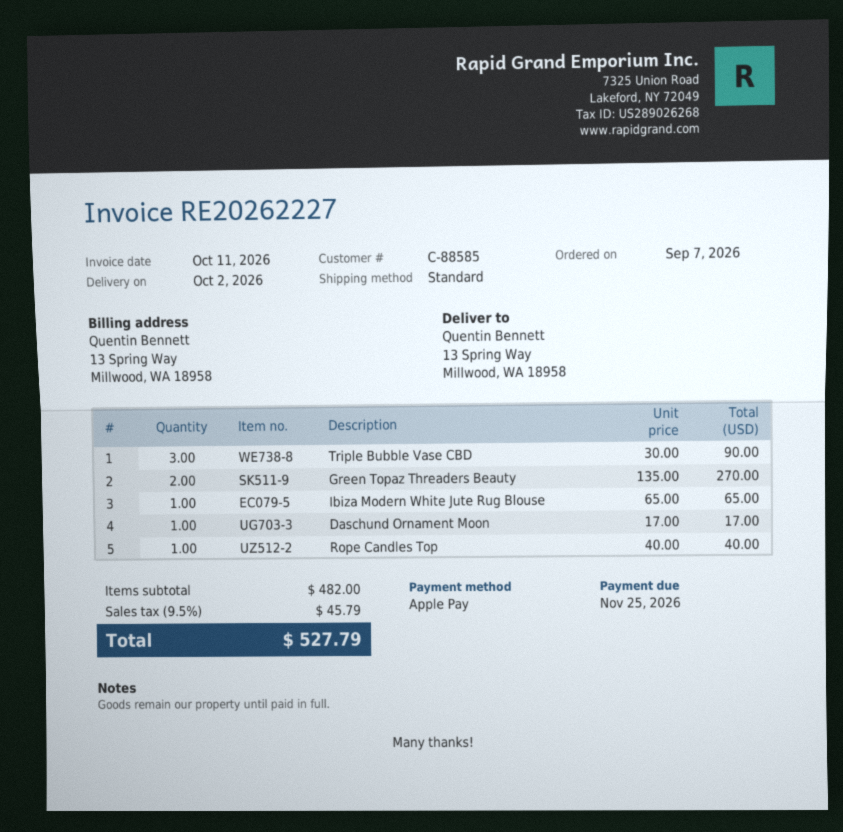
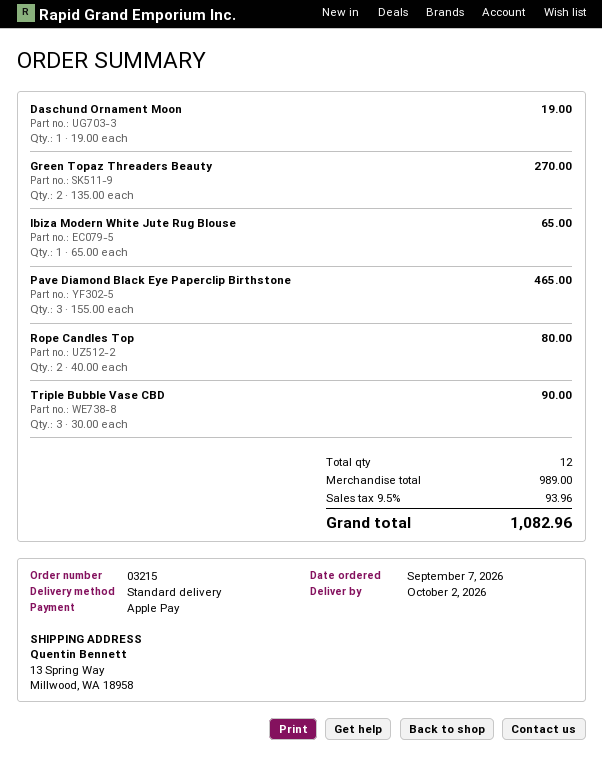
Daschund Ornament Moon: 1 x 17.00 = 17.00 -> 1 x 19.00 = 19.00
Rope Candles Top: 1 x 40.00 = 40.00 -> 2 x 40.00 = 80.00
Pave Diamond Black Eye Paperclip Birthstone: none -> 3 x 155.00 = 465.00
subtotal: 482.00 -> 989.00
tax: 9.5% = 45.79 -> 9.5% = 93.96
total: 527.79 -> 1082.96

